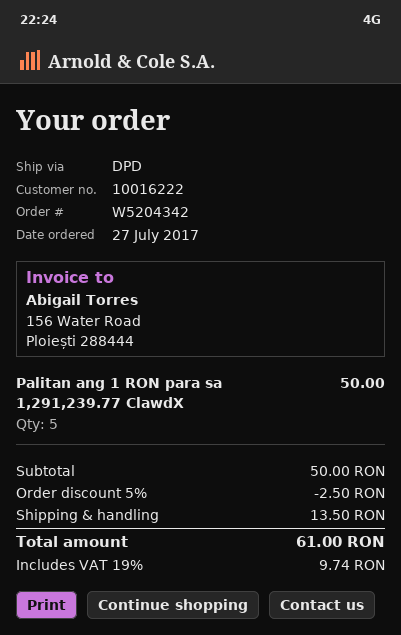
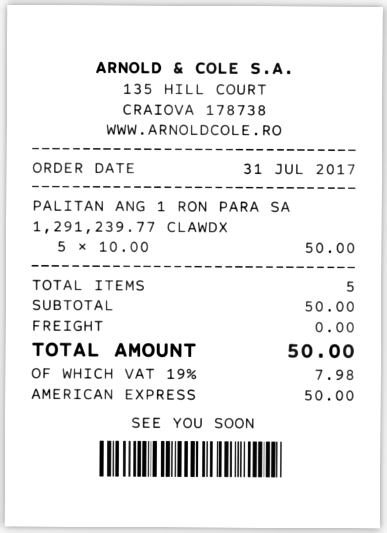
order date: 2017-07-27 -> 2017-07-31
discount: 5% = 2.50 -> none
shipping: 13.50 -> 0.00
tax: 19% = 9.74 -> 19% = 7.98
total: 61.00 -> 50.00

